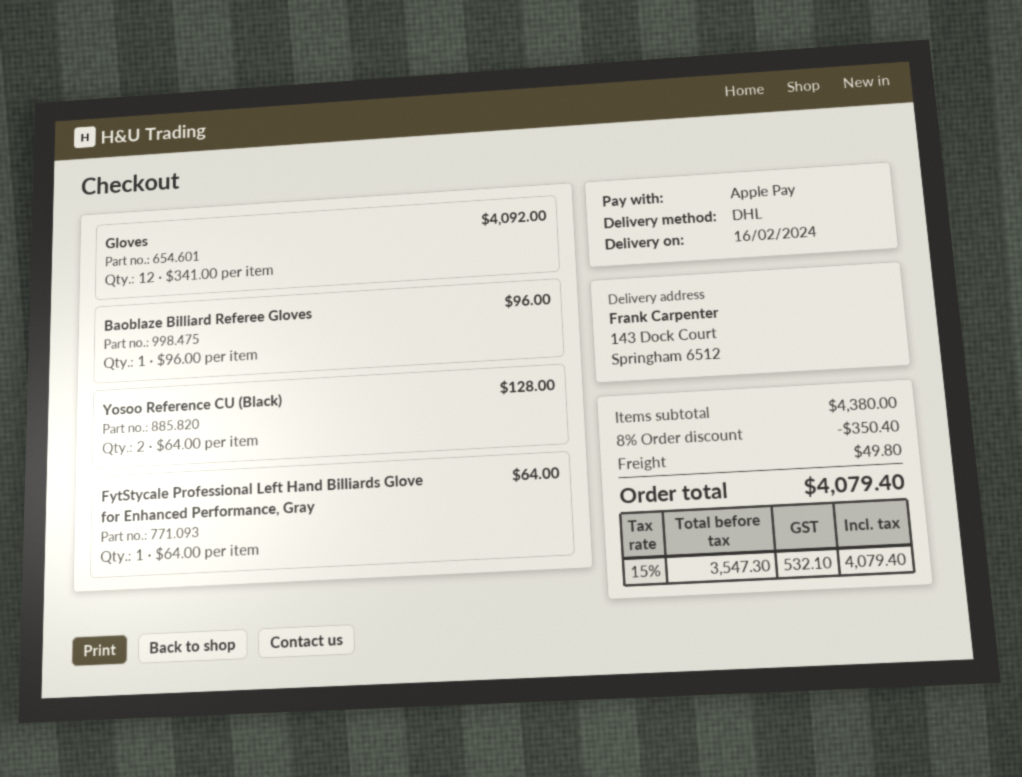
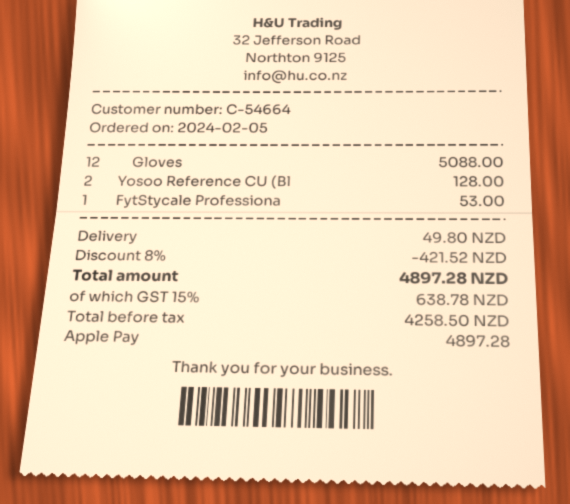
Gloves: 12 for 4092.00 -> 12 for 5088.00
Baoblaze Billiard Referee Gloves: 1 for 96.00 -> none
FytStycale Professional Left Hand Billiards Glove for Enhanced Performance, Gray: 1 for 64.00 -> 1 for 53.00
discount: 8% = 350.40 -> 8% = 421.52
net: 3547.30 -> 4258.50
tax: 15% = 532.10 -> 15% = 638.78
total: 4079.40 -> 4897.28

